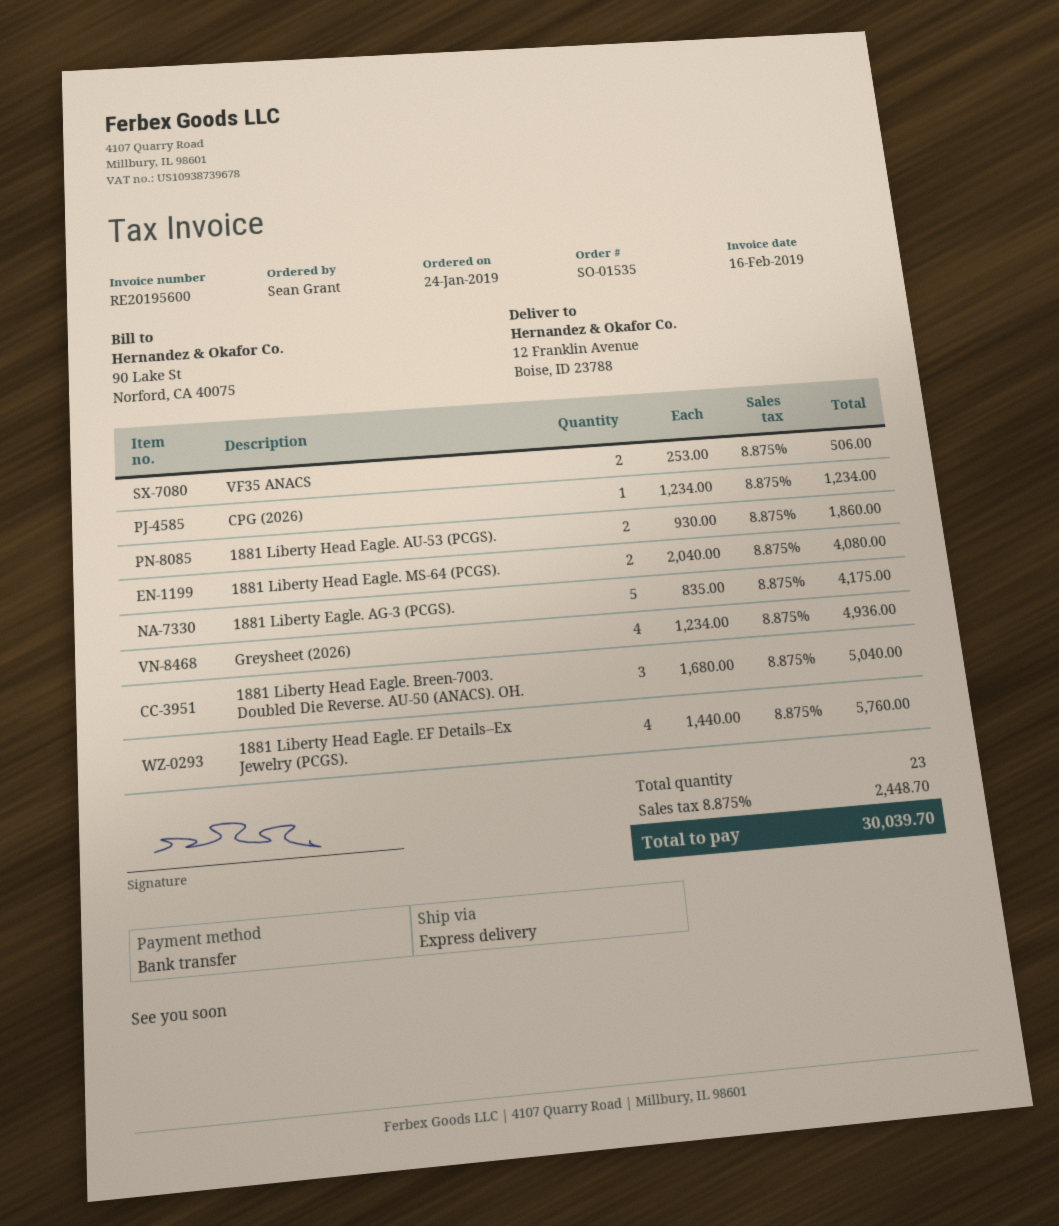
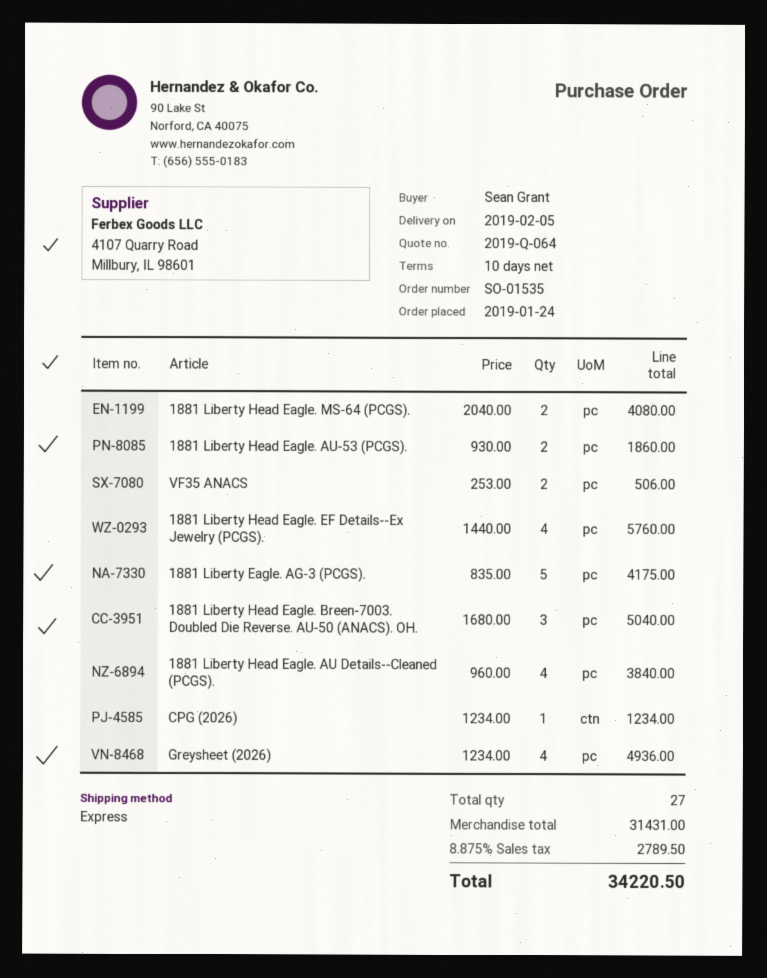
1881 Liberty Head Eagle. AU Details--Cleaned (PCGS).: none -> 4 x 960.00 = 3840.00
total quantity: 23 -> 27
tax: 8.875% = 2448.70 -> 8.875% = 2789.50
total: 30039.70 -> 34220.50

